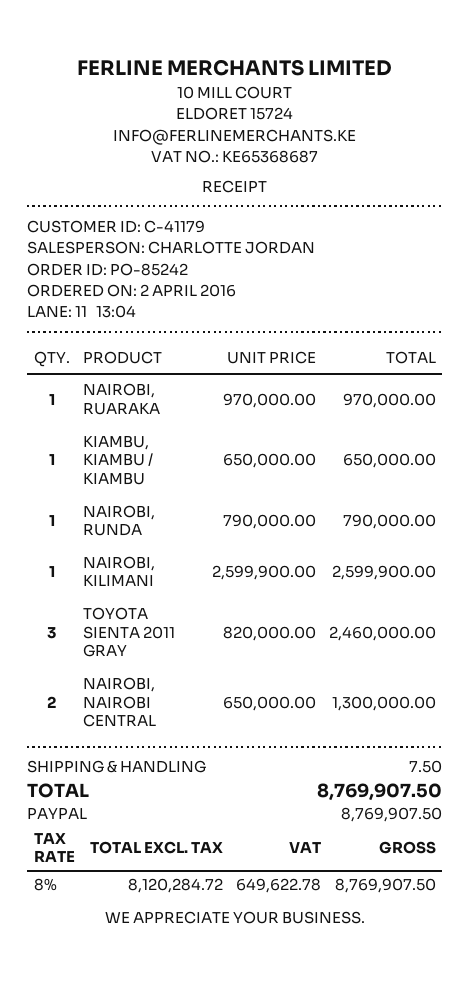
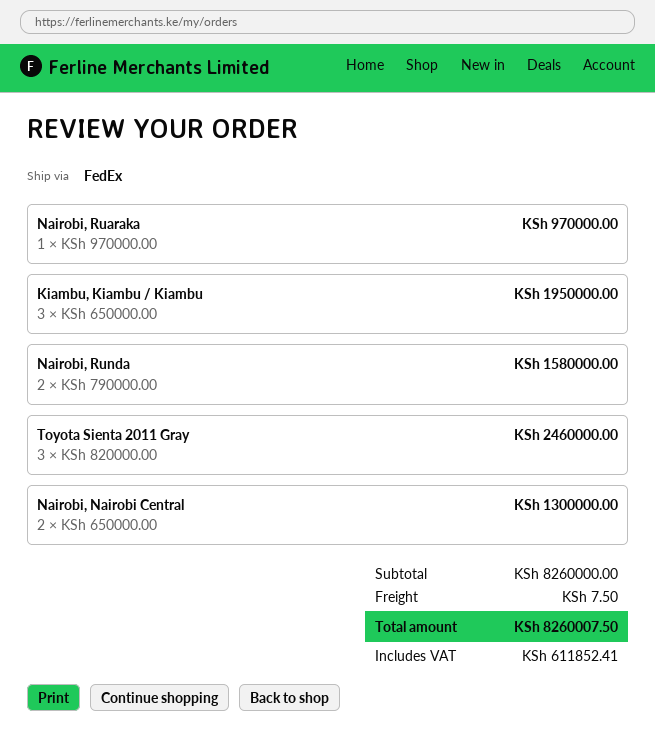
KIAMBU, KIAMBU / KIAMBU: 1 x 650000.00 = 650000.00 -> 3 x 650000.00 = 1950000.00
NAIROBI, RUNDA: 1 x 790000.00 = 790000.00 -> 2 x 790000.00 = 1580000.00
NAIROBI, KILIMANI: 1 x 2599900.00 = 2599900.00 -> none
tax: 649622.78 -> 611852.41
total: 8769907.50 -> 8260007.50

